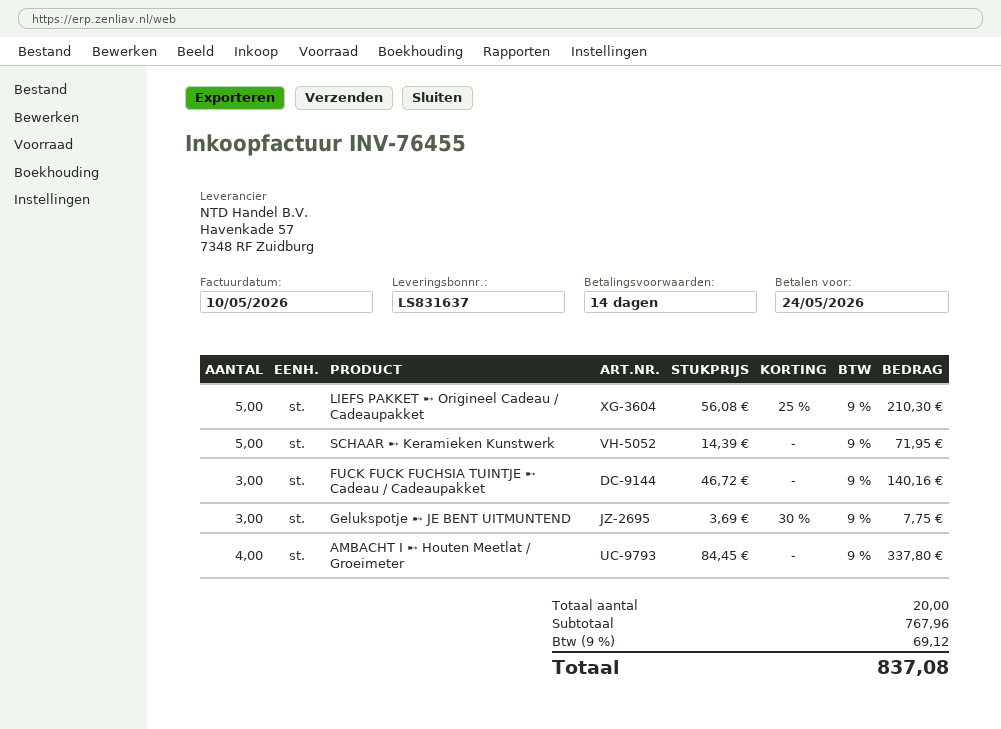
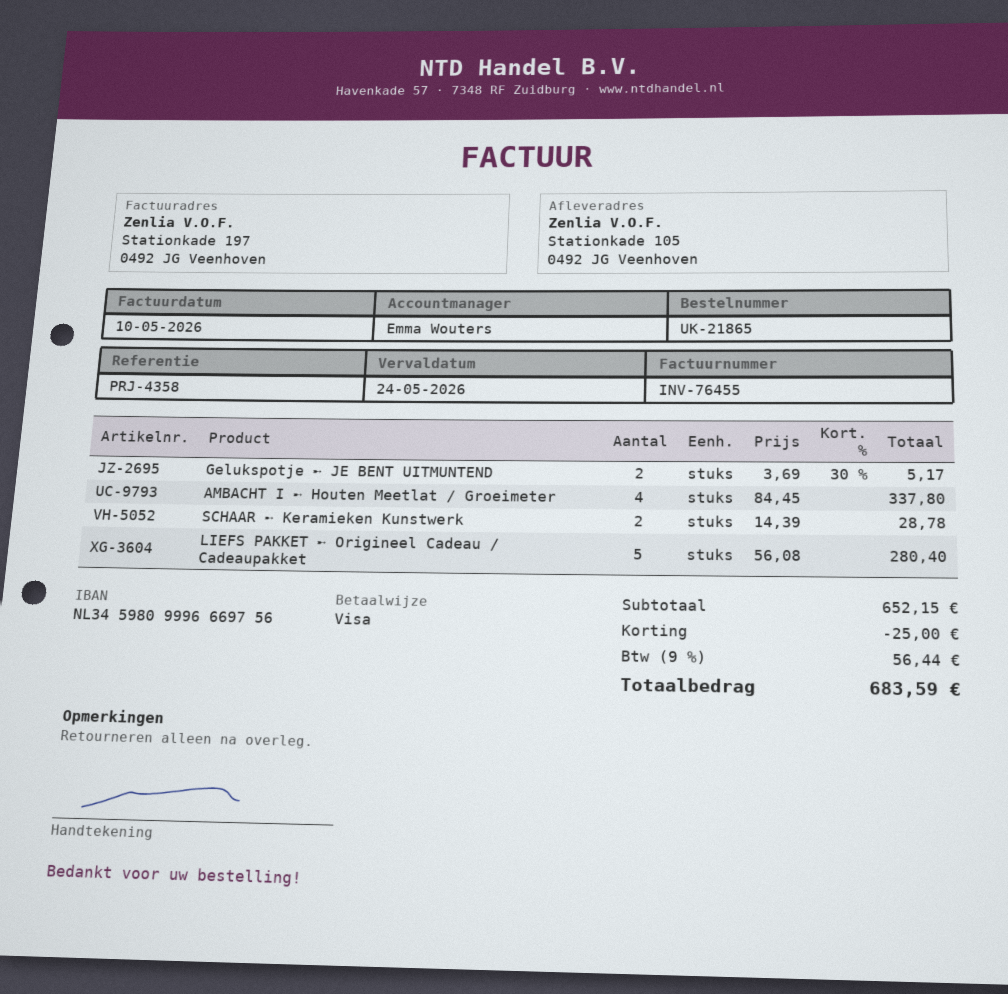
LIEFS PAKKET ➸ Origineel Cadeau / Cadeaupakket: 5 x 56.08 - 25% = 210.30 -> 5 x 56.08 = 280.40
SCHAAR ➸ Keramieken Kunstwerk: 5 x 14.39 = 71.95 -> 2 x 14.39 = 28.78
FUCK FUCK FUCHSIA TUINTJE ➸ Cadeau / Cadeaupakket: 3 x 46.72 = 140.16 -> none
Gelukspotje ➸ JE BENT UITMUNTEND: 3 x 3.69 - 30% = 7.75 -> 2 x 3.69 - 30% = 5.17
subtotal: 767.96 -> 652.15
discount: none -> 25.00
tax: 9% = 69.12 -> 9% = 56.44
total: 837.08 -> 683.59

